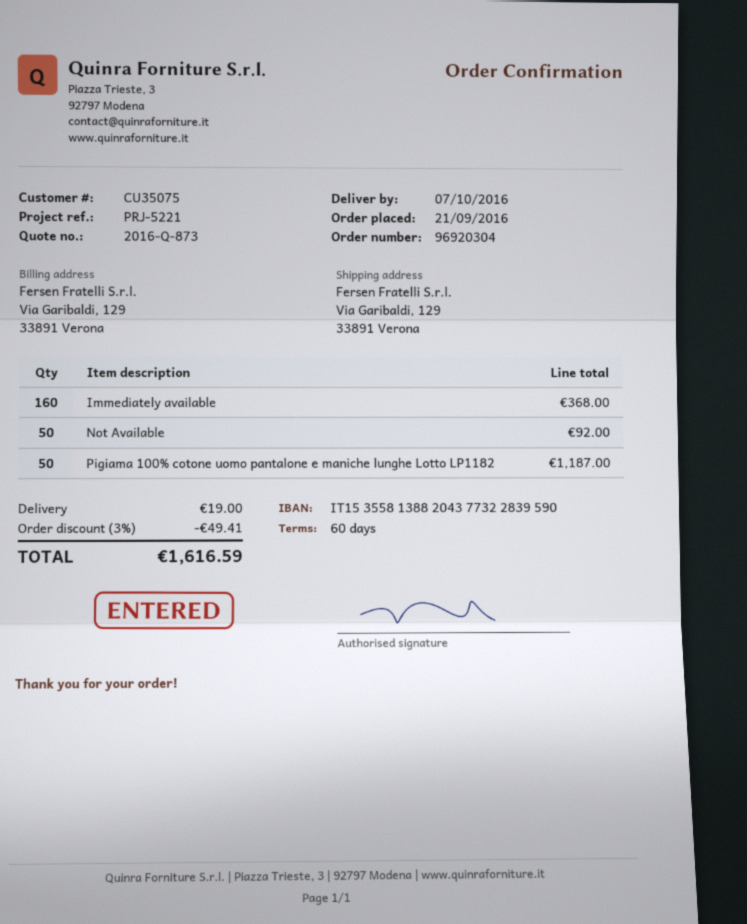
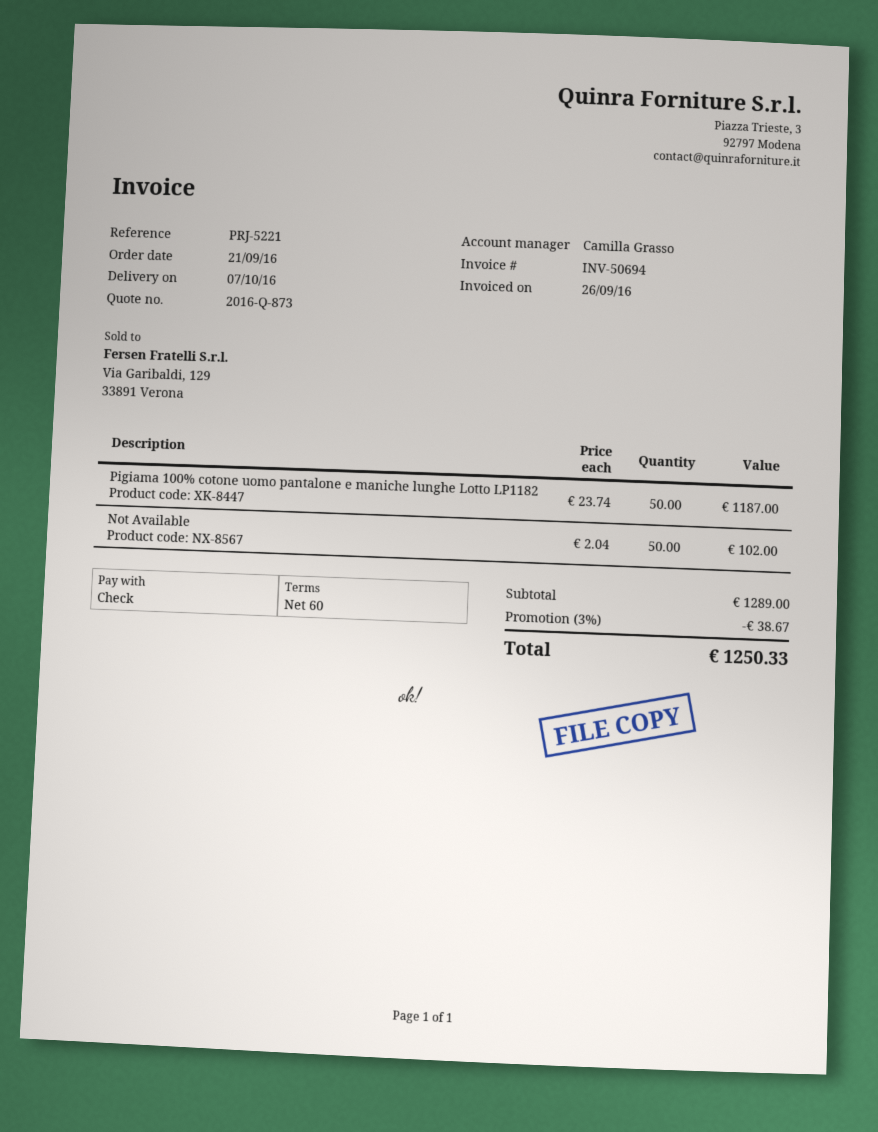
Immediately available: 160 for 368.00 -> none
Not Available: 50 for 92.00 -> 50 for 102.00
discount: 3% = 49.41 -> 3% = 38.67
shipping: 19.00 -> none
total: 1616.59 -> 1250.33

